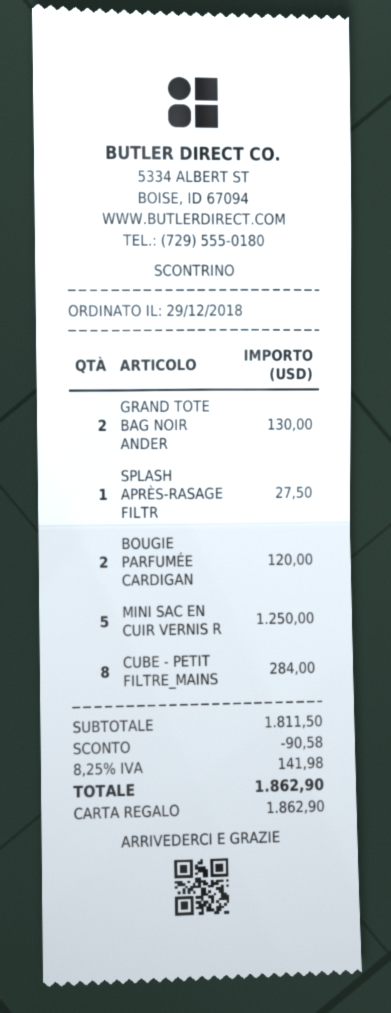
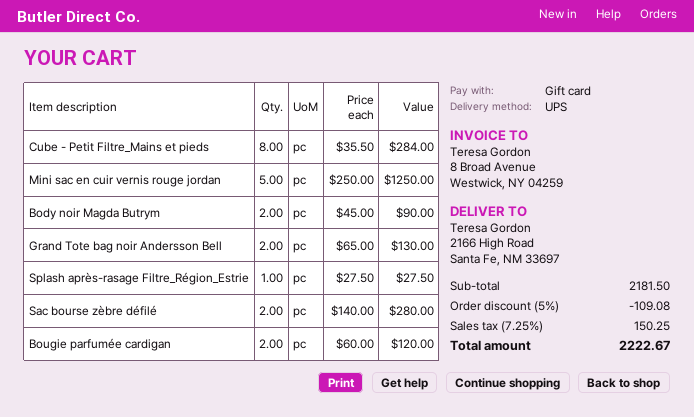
Body noir Magda Butrym: none -> 2 for 90.00
Sac bourse zèbre défilé: none -> 2 for 280.00
subtotal: 1811.50 -> 2181.50
discount: 90.58 -> 109.08
tax: 8.25% = 141.98 -> 7.25% = 150.25
total: 1862.90 -> 2222.67

